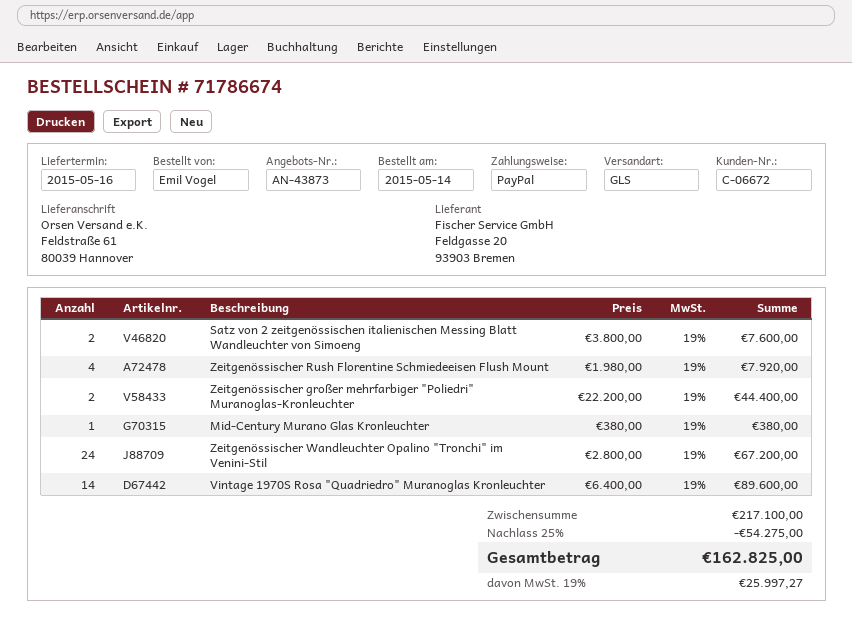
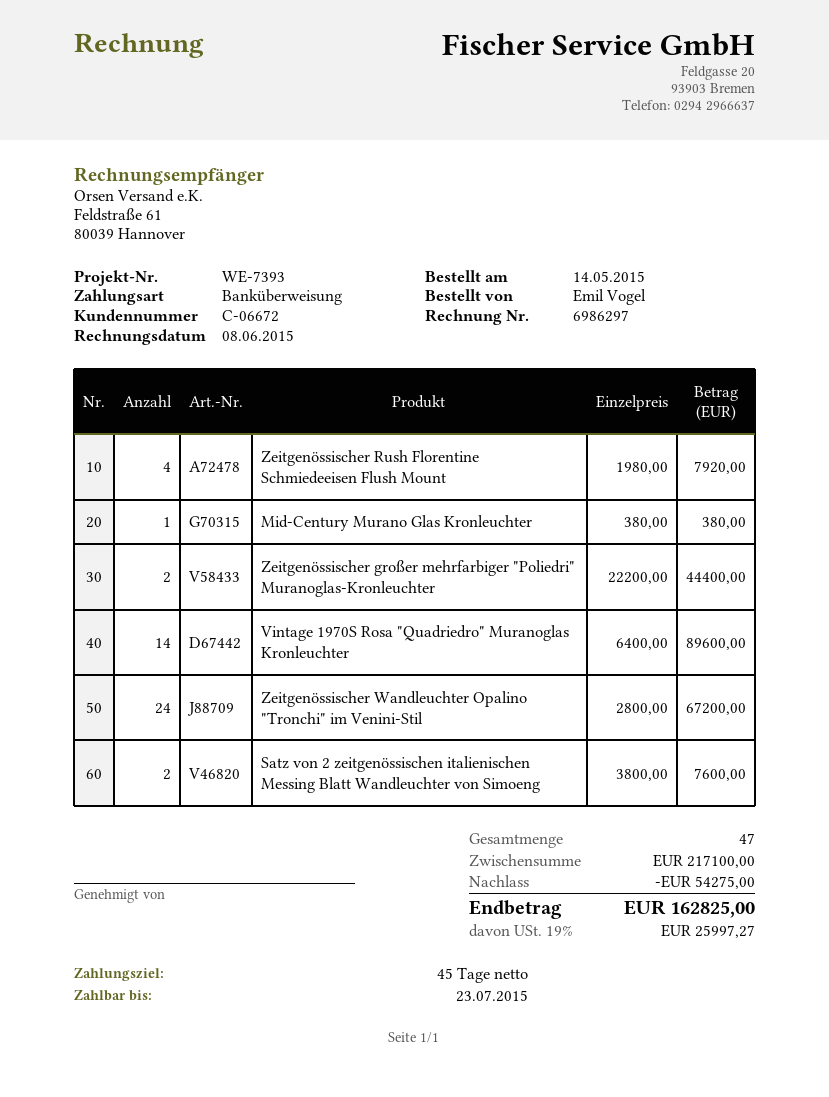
payment method: PayPal -> bank transfer

